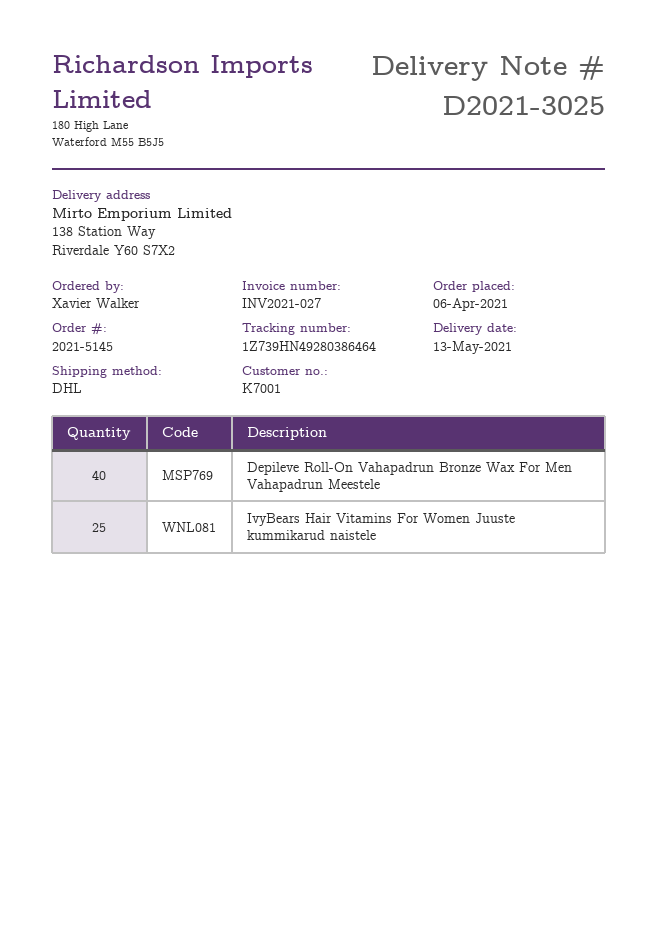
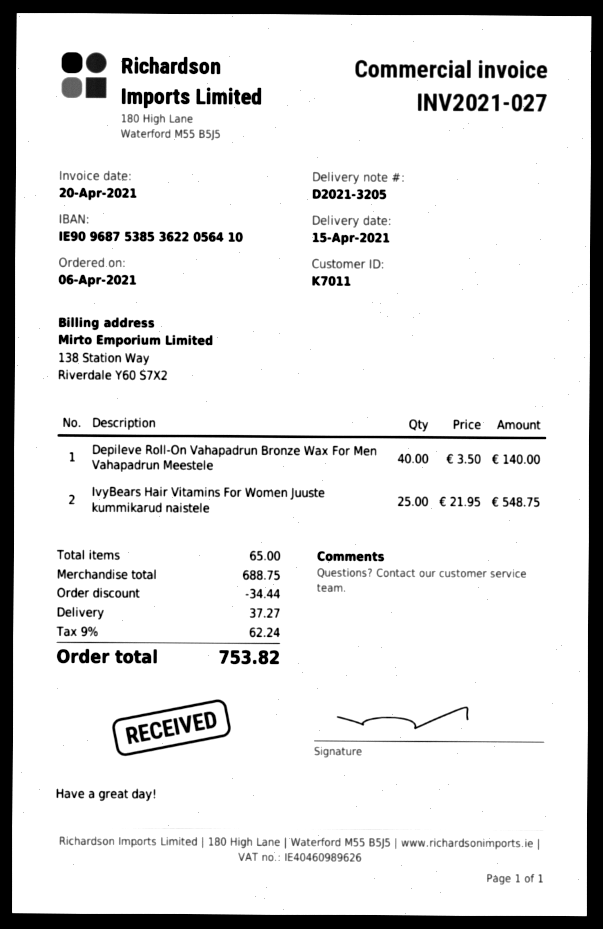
delivery note number: D2021-3025 -> D2021-3205
delivery date: 2021-05-13 -> 2021-04-15
customer number: K7001 -> K7011

